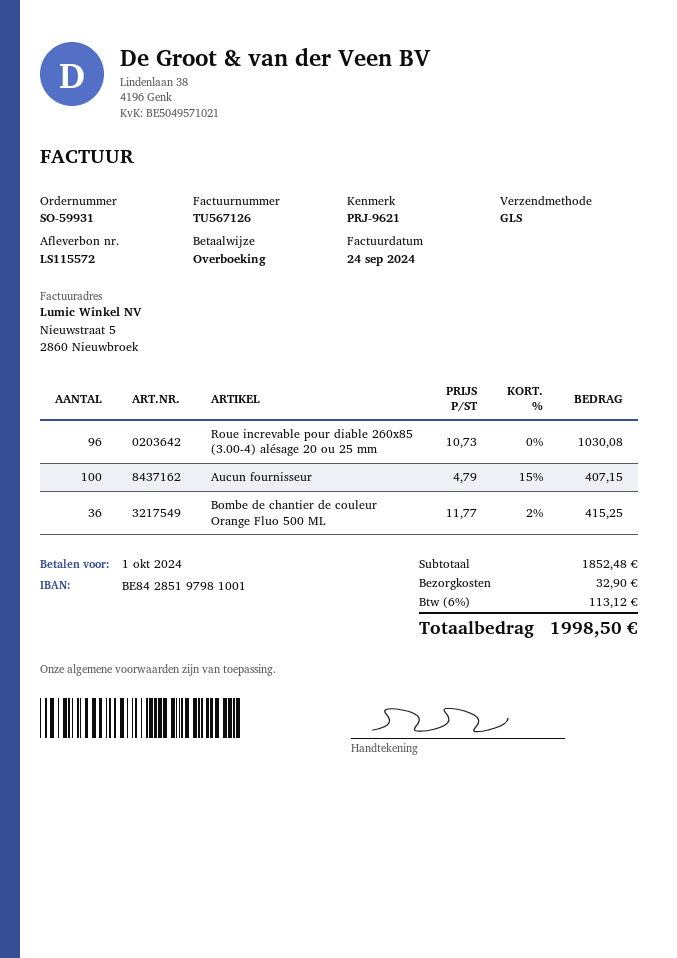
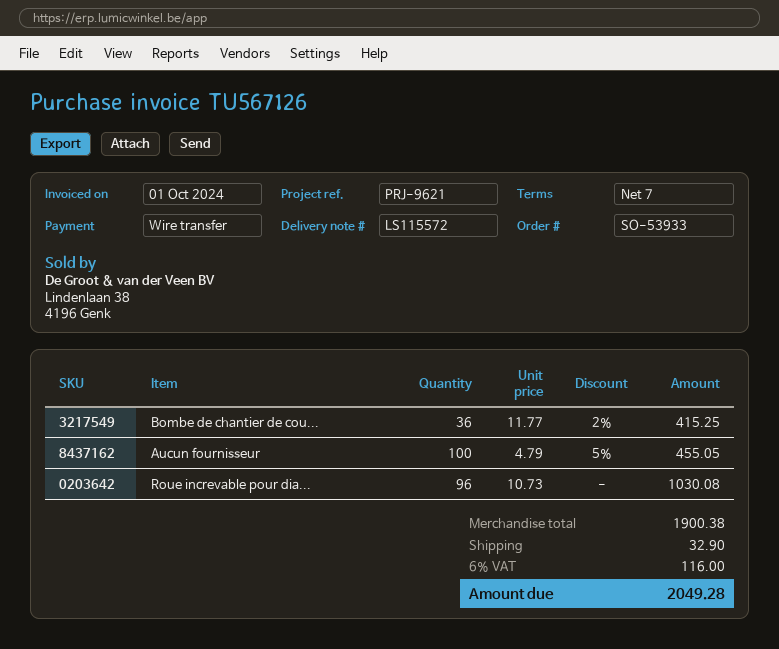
order number: SO-59931 -> SO-53933
invoice date: 2024-09-24 -> 2024-10-01
Aucun fournisseur: 100 x 4.79 - 15% = 407.15 -> 100 x 4.79 - 5% = 455.05
subtotal: 1852.48 -> 1900.38
tax: 6% = 113.12 -> 6% = 116.00
total: 1998.50 -> 2049.28

